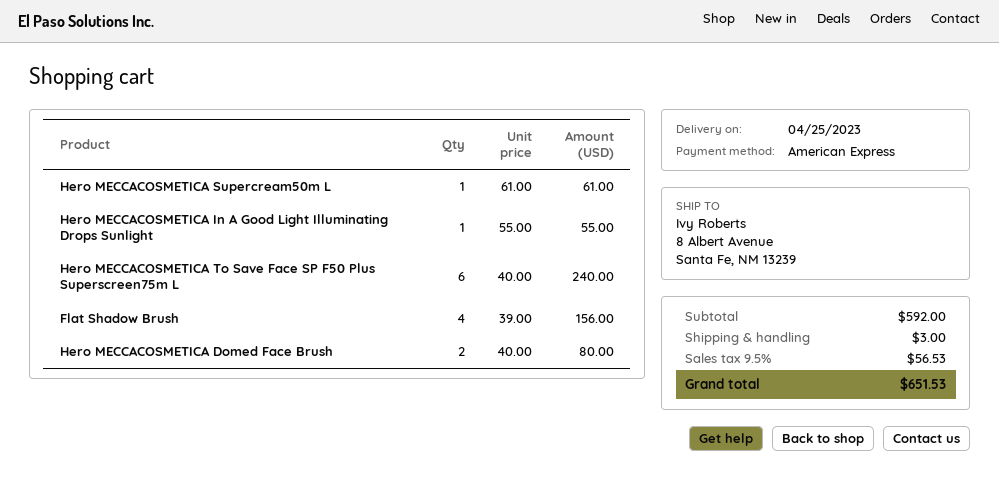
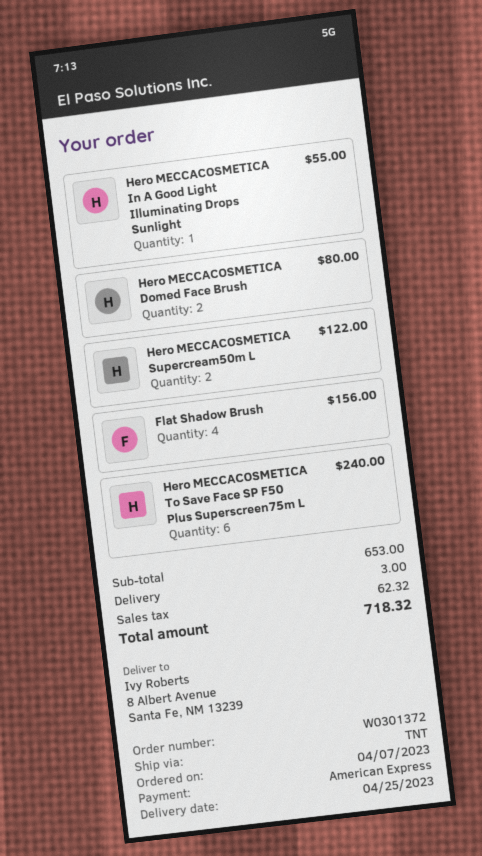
Hero MECCACOSMETICA Supercream50m L: 1 for 61.00 -> 2 for 122.00
subtotal: 592.00 -> 653.00
tax: 56.53 -> 62.32
total: 651.53 -> 718.32

